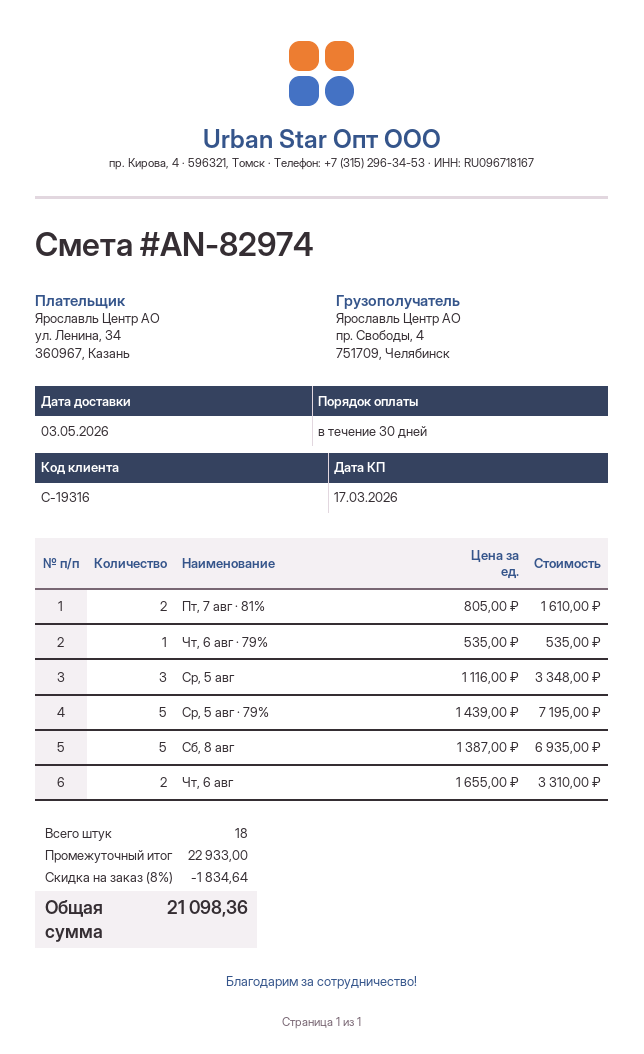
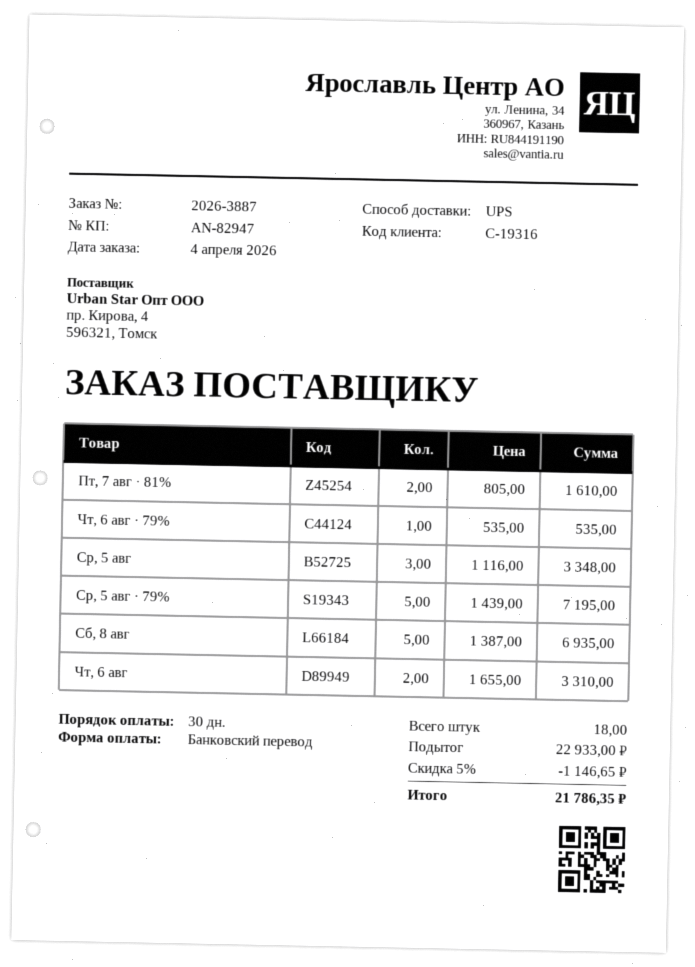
quote number: AN-82974 -> AN-82947
discount: 8% = 1834.64 -> 5% = 1146.65
total: 21098.36 -> 21786.35

